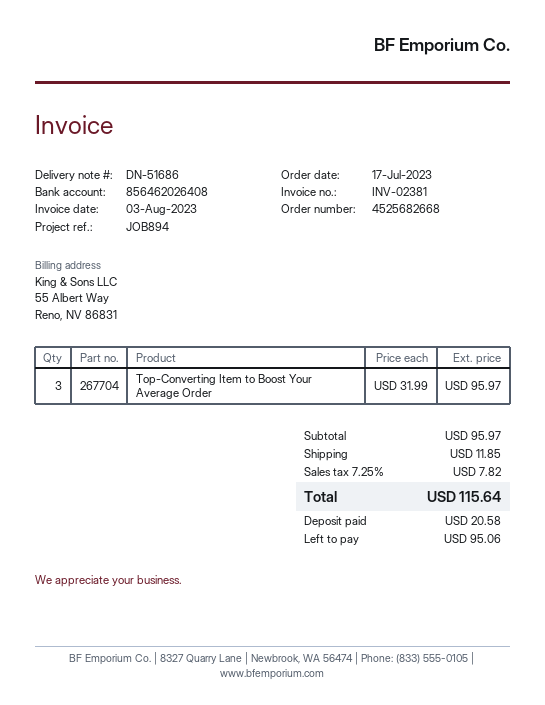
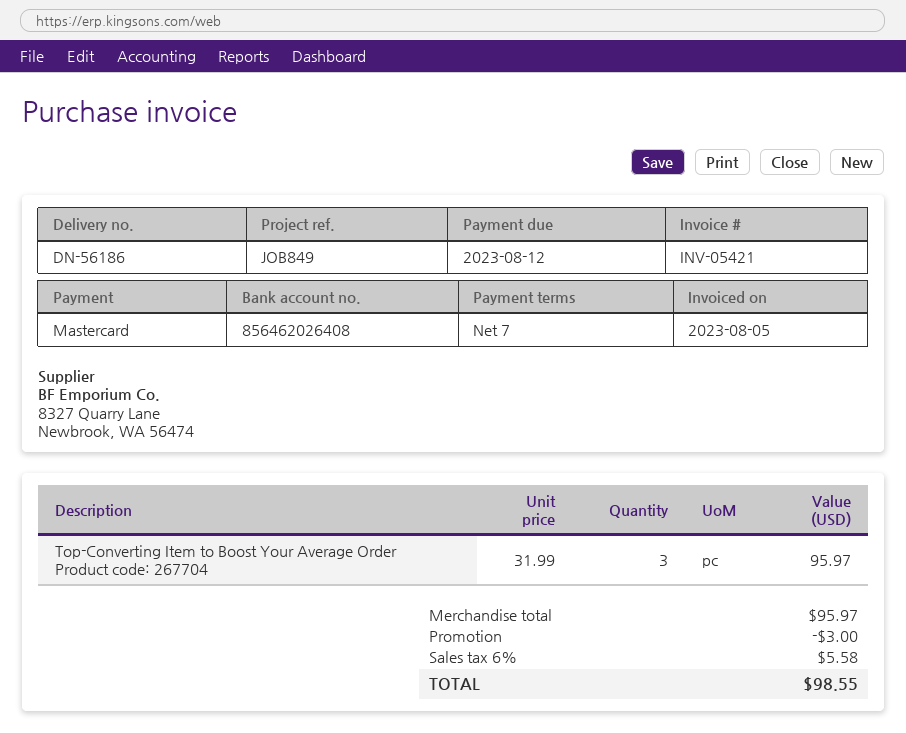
delivery note number: DN-51686 -> DN-56186
invoice number: INV-02381 -> INV-05421
invoice date: 2023-08-03 -> 2023-08-05
reference: JOB894 -> JOB849
discount: none -> 3.00
shipping: 11.85 -> none
tax: 7.25% = 7.82 -> 6% = 5.58
total: 115.64 -> 98.55

